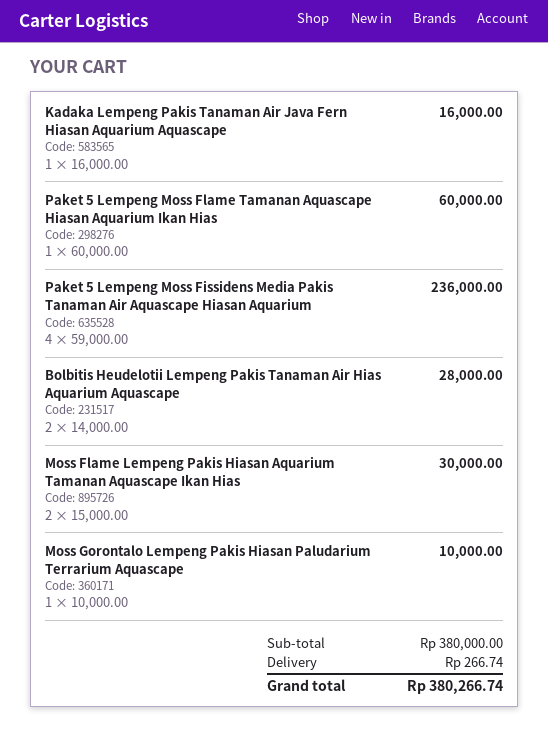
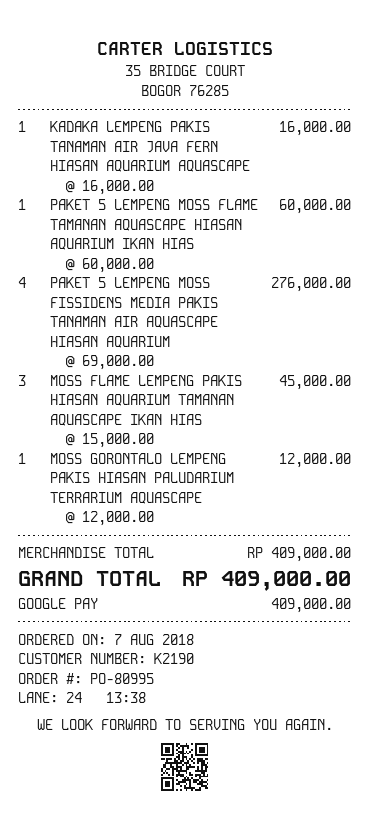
Paket 5 Lempeng Moss Fissidens Media Pakis Tanaman Air Aquascape Hiasan Aquarium: 4 x 59000.00 = 236000.00 -> 4 x 69000.00 = 276000.00
Bolbitis Heudelotii Lempeng Pakis Tanaman Air Hias Aquarium Aquascape: 2 x 14000.00 = 28000.00 -> none
Moss Flame Lempeng Pakis Hiasan Aquarium Tamanan Aquascape Ikan Hias: 2 x 15000.00 = 30000.00 -> 3 x 15000.00 = 45000.00
Moss Gorontalo Lempeng Pakis Hiasan Paludarium Terrarium Aquascape: 1 x 10000.00 = 10000.00 -> 1 x 12000.00 = 12000.00
subtotal: 380000.00 -> 409000.00
shipping: 266.74 -> none
total: 380266.74 -> 409000.00

